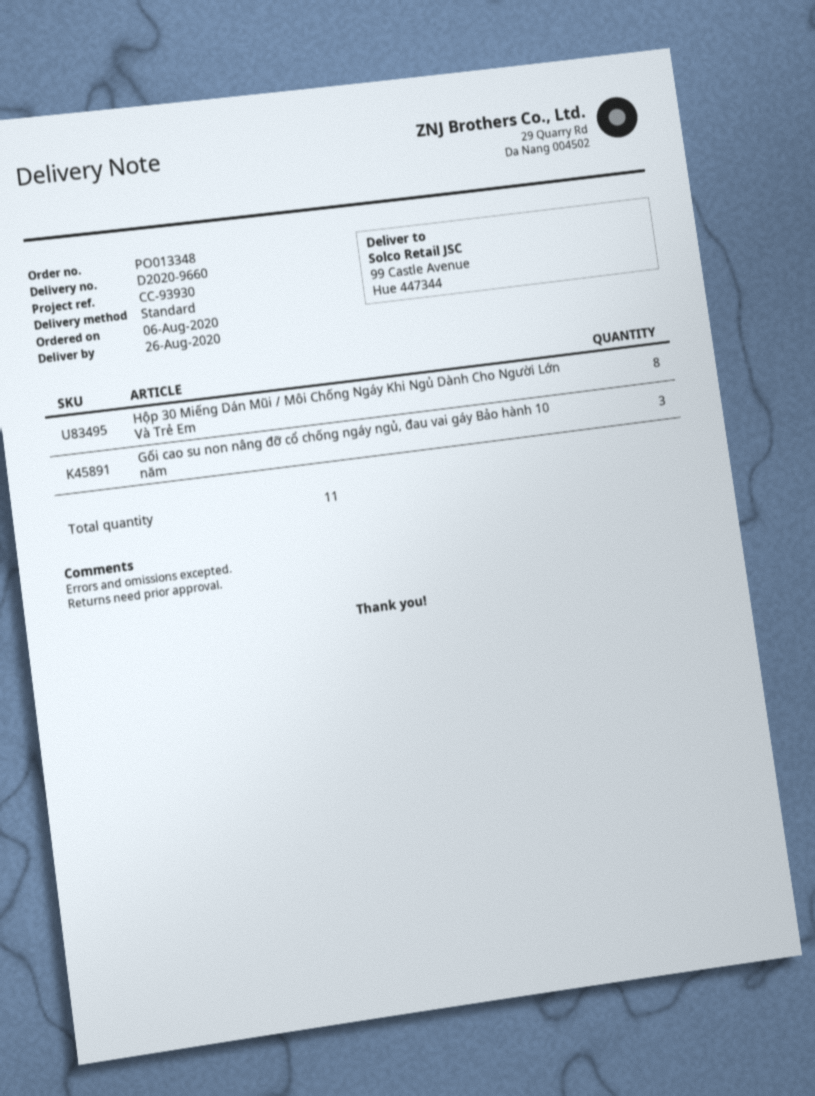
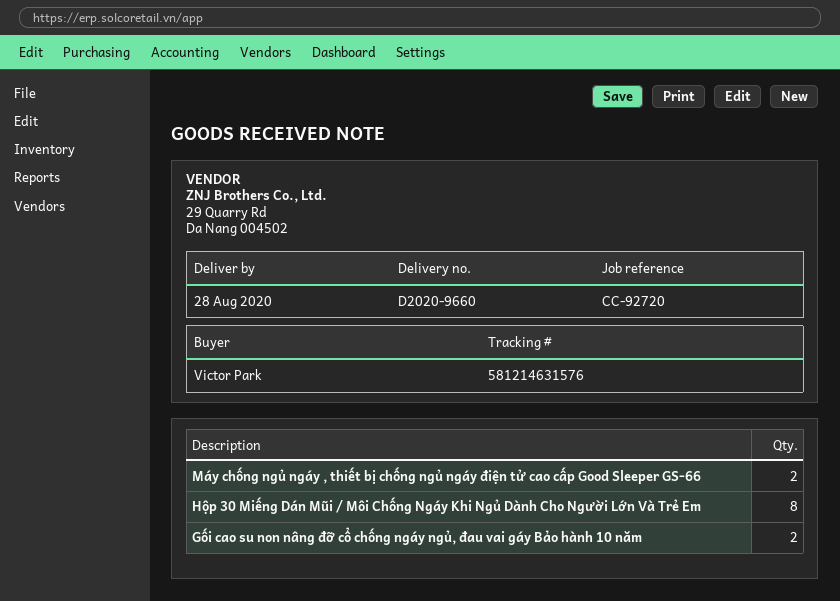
delivery date: 2020-08-26 -> 2020-08-28
reference: CC-93930 -> CC-92720
Gối cao su non nâng đỡ cổ chống ngáy ngủ, đau vai gáy Bảo hành 10 năm: 3 -> 2
Máy chống ngủ ngáy , thiết bị chống ngủ ngáy điện tử cao cấp Good Sleeper GS-66: none -> 2

